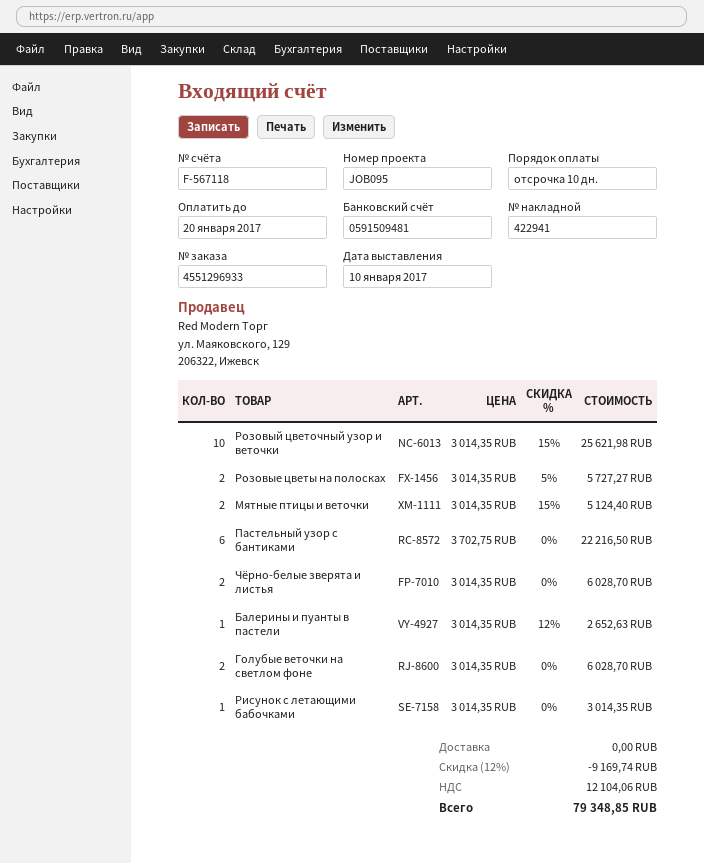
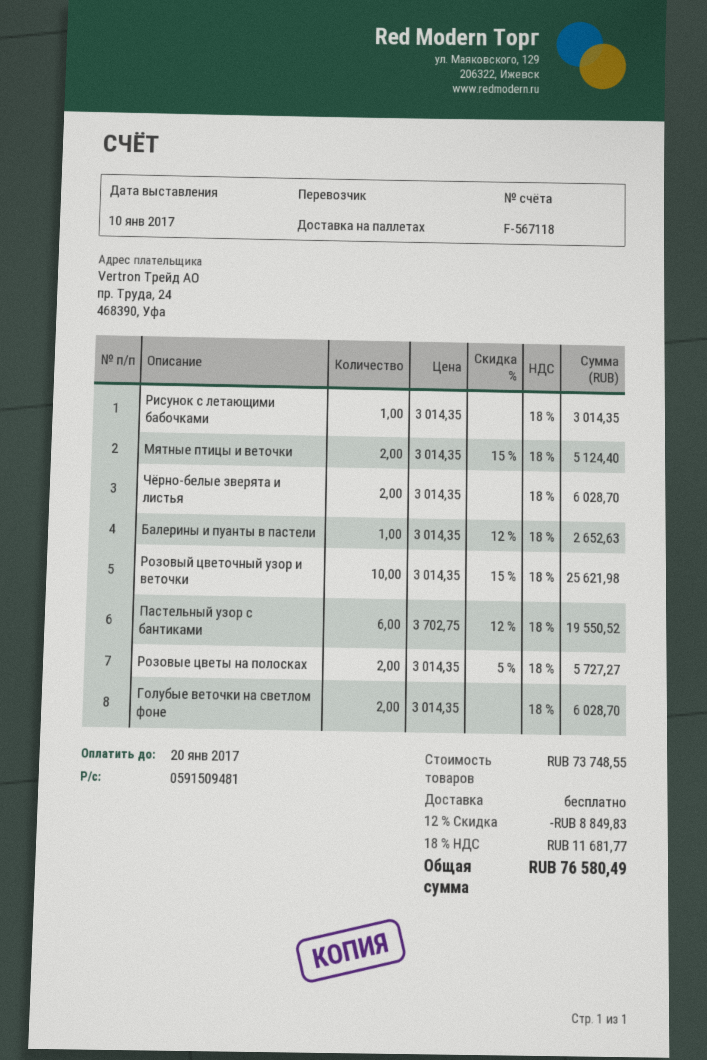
Пастельный узор с бантиками: 6 x 3702.75 = 22216.50 -> 6 x 3702.75 - 12% = 19550.52
discount: 12% = 9169.74 -> 12% = 8849.83
tax: 12104.06 -> 11681.77
total: 79348.85 -> 76580.49

